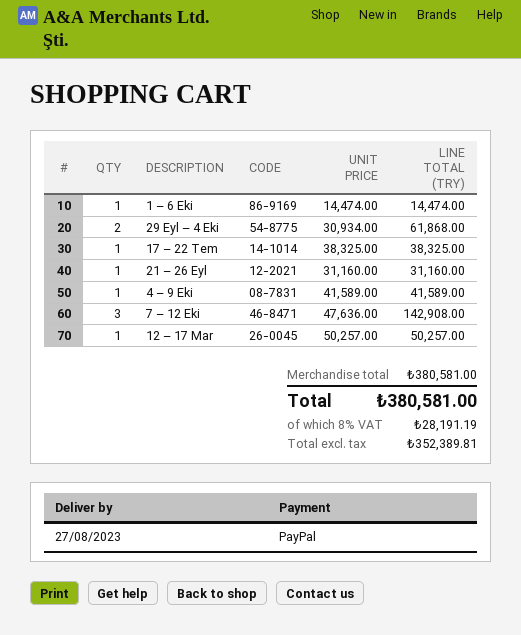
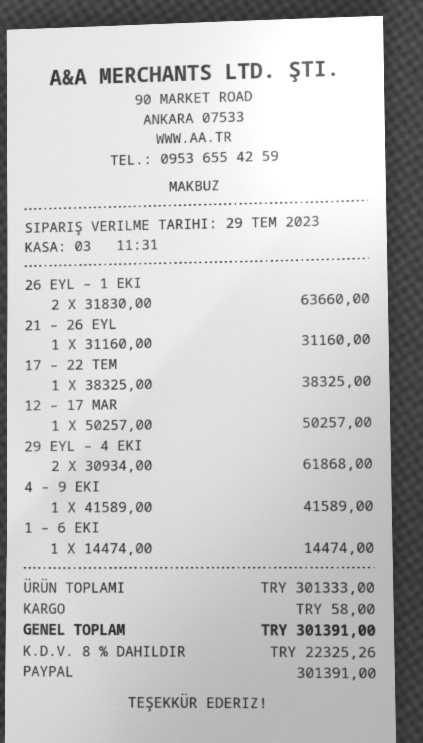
7 – 12 Eki: 3 x 47636.00 = 142908.00 -> none
26 EYL – 1 EKI: none -> 2 x 31830.00 = 63660.00
subtotal: 380581.00 -> 301333.00
shipping: none -> 58.00
tax: 8% = 28191.19 -> 8% = 22325.26
total: 380581.00 -> 301391.00

